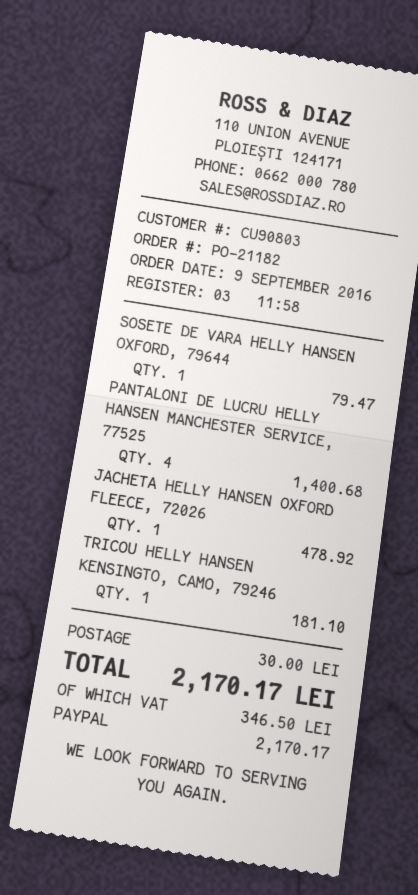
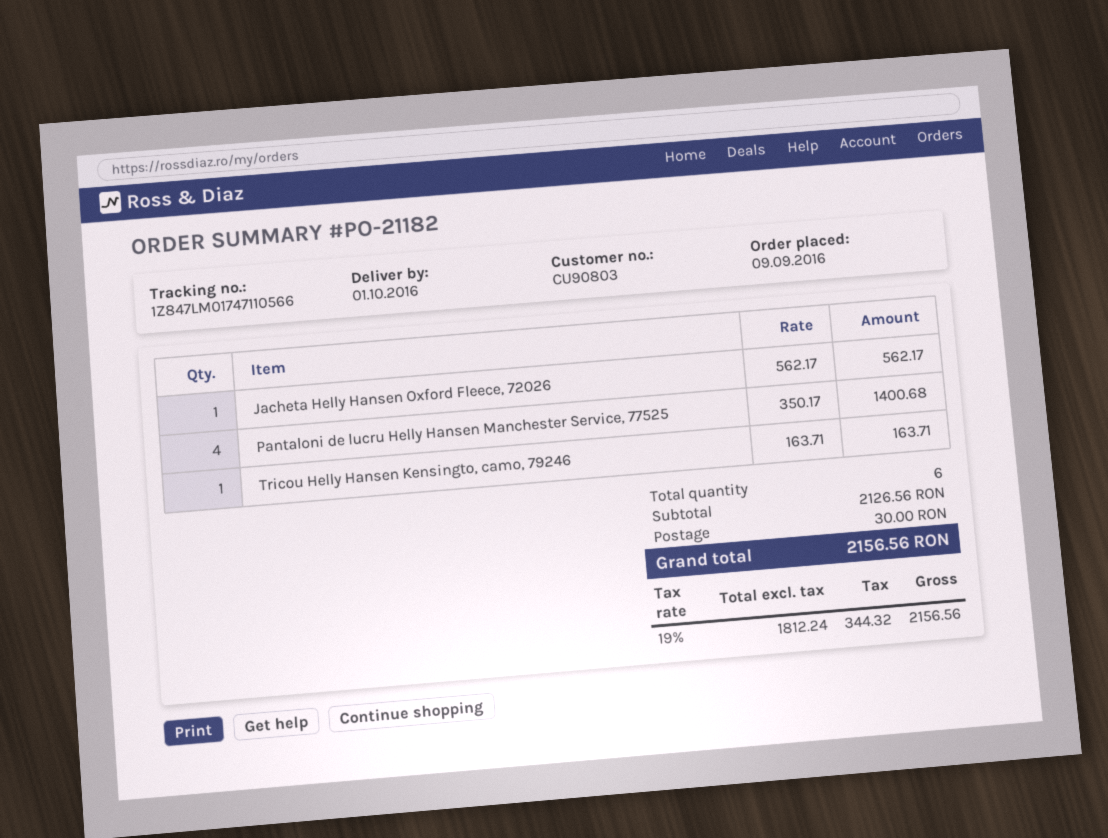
SOSETE DE VARA HELLY HANSEN OXFORD, 79644: 1 for 79.47 -> none
JACHETA HELLY HANSEN OXFORD FLEECE, 72026: 1 for 478.92 -> 1 for 562.17
TRICOU HELLY HANSEN KENSINGTO, CAMO, 79246: 1 for 181.10 -> 1 for 163.71
tax: 346.50 -> 344.32
total: 2170.17 -> 2156.56

